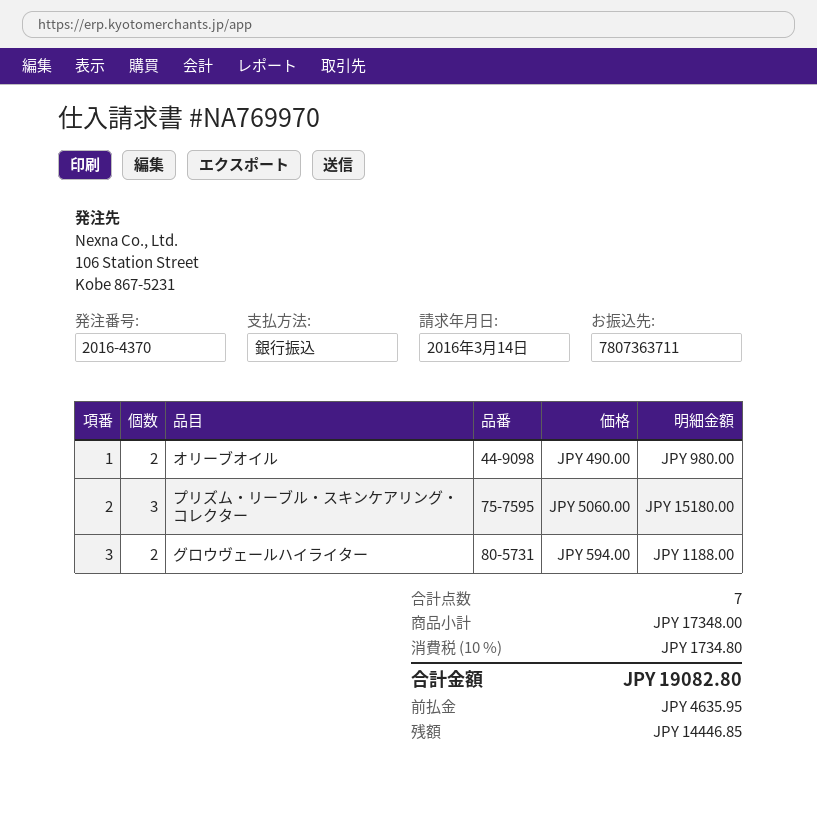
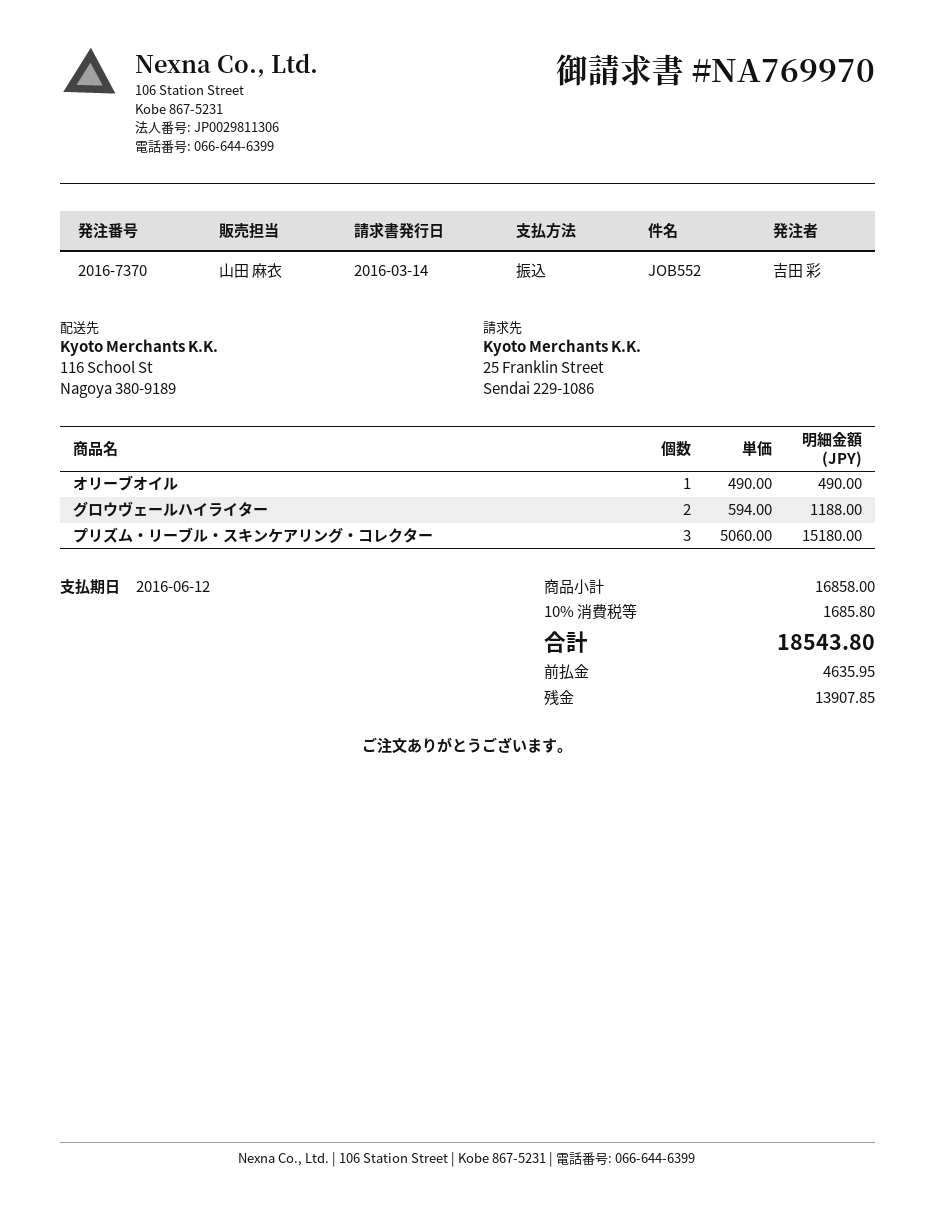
order number: 2016-4370 -> 2016-7370
オリーブオイル: 2 x 490.00 = 980.00 -> 1 x 490.00 = 490.00
subtotal: 17348.00 -> 16858.00
tax: 10% = 1734.80 -> 10% = 1685.80
total: 19082.80 -> 18543.80
balance: 14446.85 -> 13907.85

